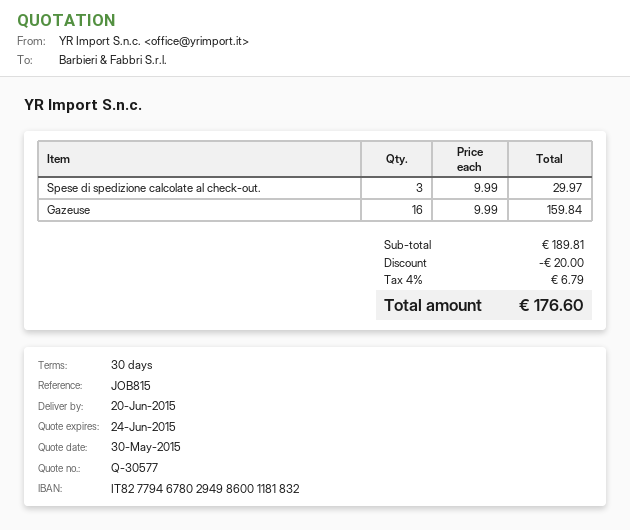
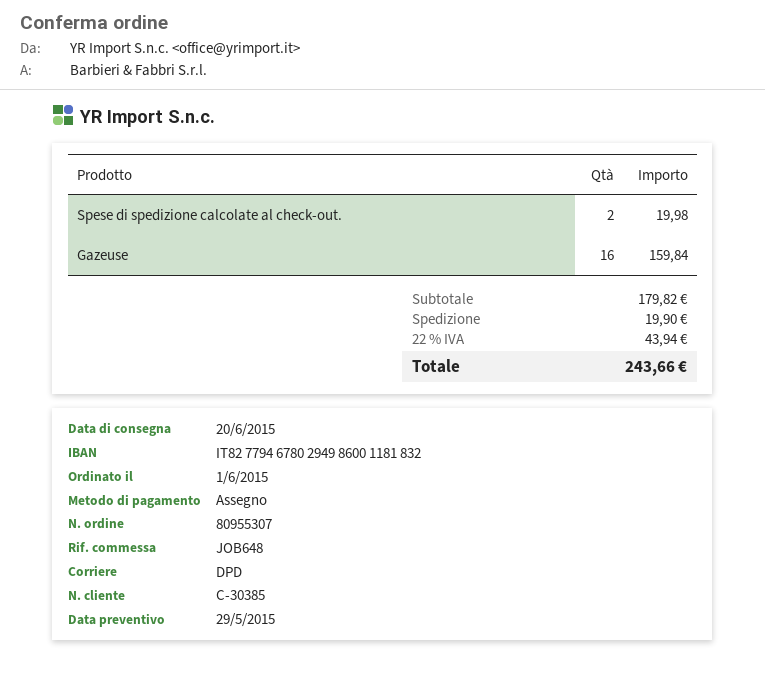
quote date: 2015-05-30 -> 2015-05-29
reference: JOB815 -> JOB648
Spese di spedizione calcolate al check-out.: 3 for 29.97 -> 2 for 19.98
subtotal: 189.81 -> 179.82
discount: 20.00 -> none
shipping: none -> 19.90
tax: 4% = 6.79 -> 22% = 43.94
total: 176.60 -> 243.66

